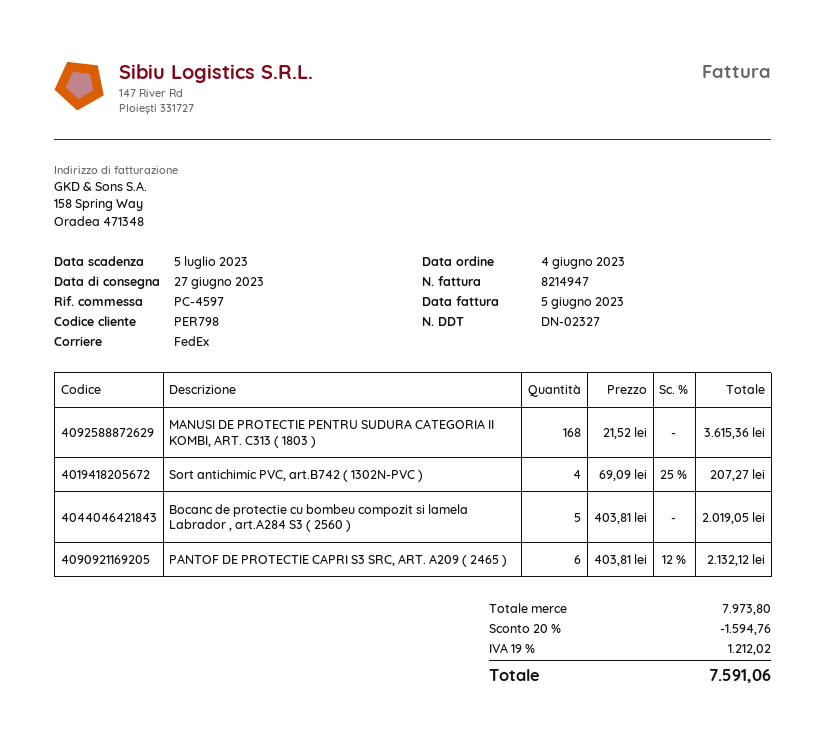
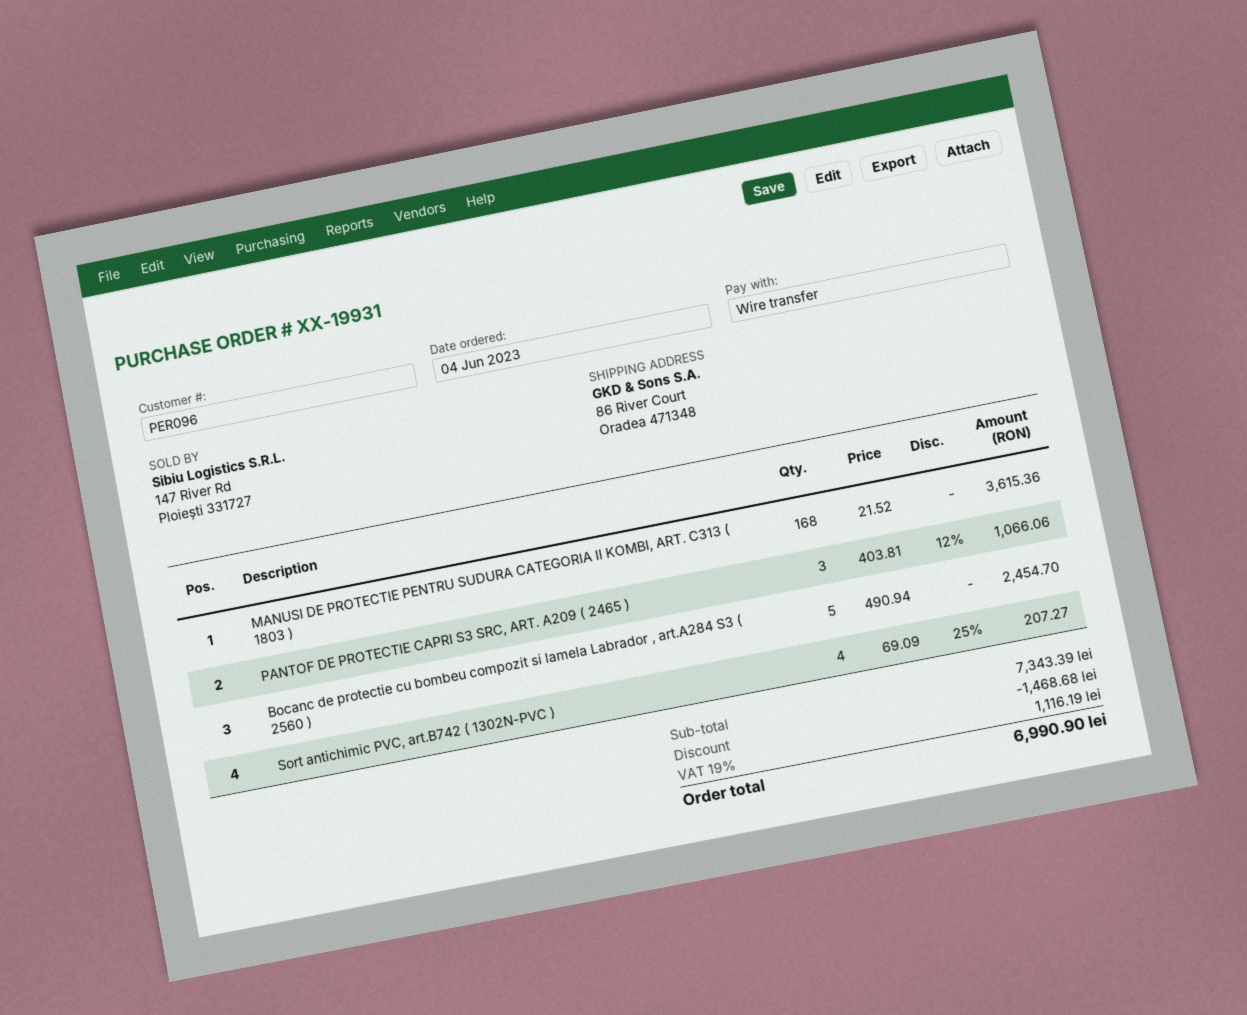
customer number: PER798 -> PER096
Bocanc de protectie cu bombeu compozit si lamela Labrador , art.A284 S3 ( 2560 ): 5 x 403.81 = 2019.05 -> 5 x 490.94 = 2454.70
PANTOF DE PROTECTIE CAPRI S3 SRC, ART. A209 ( 2465 ): 6 x 403.81 - 12% = 2132.12 -> 3 x 403.81 - 12% = 1066.06
subtotal: 7973.80 -> 7343.39
discount: 1594.76 -> 1468.68
tax: 19% = 1212.02 -> 19% = 1116.19
total: 7591.06 -> 6990.90

